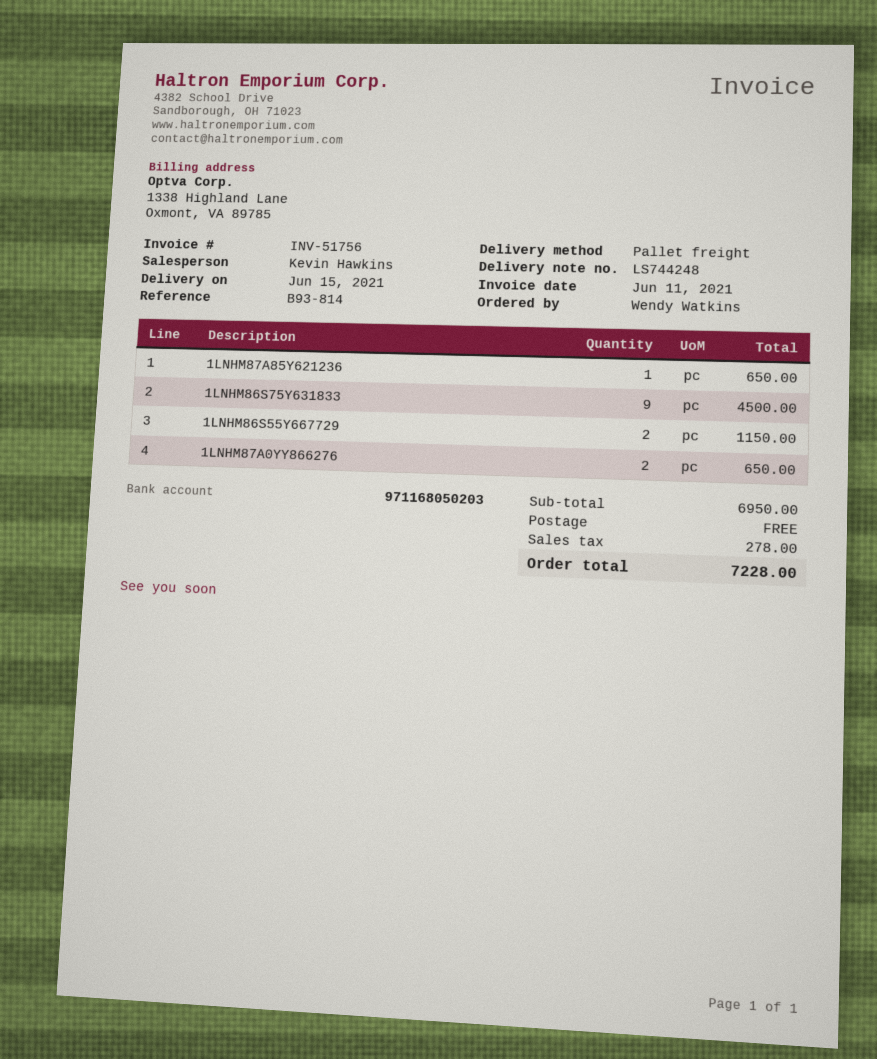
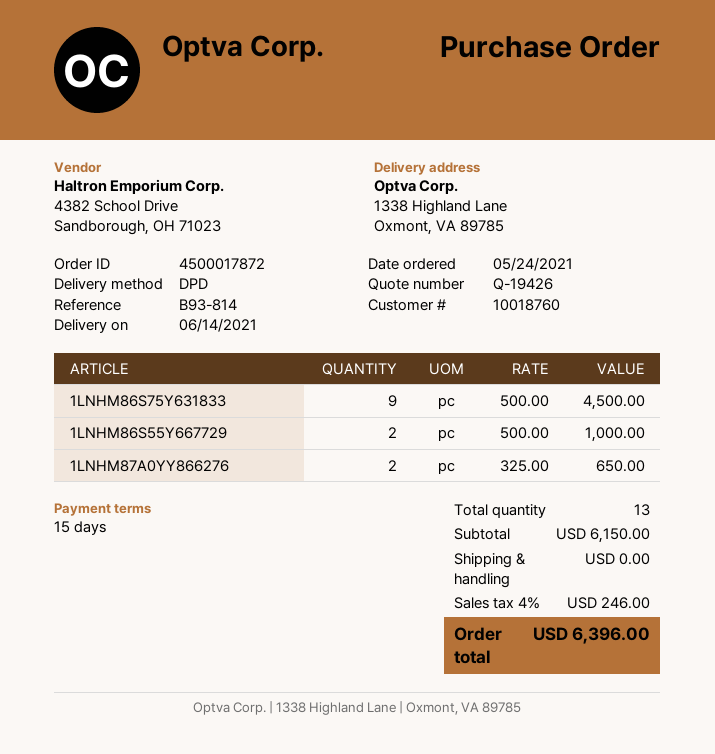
delivery date: 2021-06-15 -> 2021-06-14
shipping method: pallet freight -> DPD
1LNHM87A85Y621236: 1 for 650.00 -> none
1LNHM86S55Y667729: 2 for 1150.00 -> 2 for 1000.00
subtotal: 6950.00 -> 6150.00
tax: 278.00 -> 246.00
total: 7228.00 -> 6396.00

